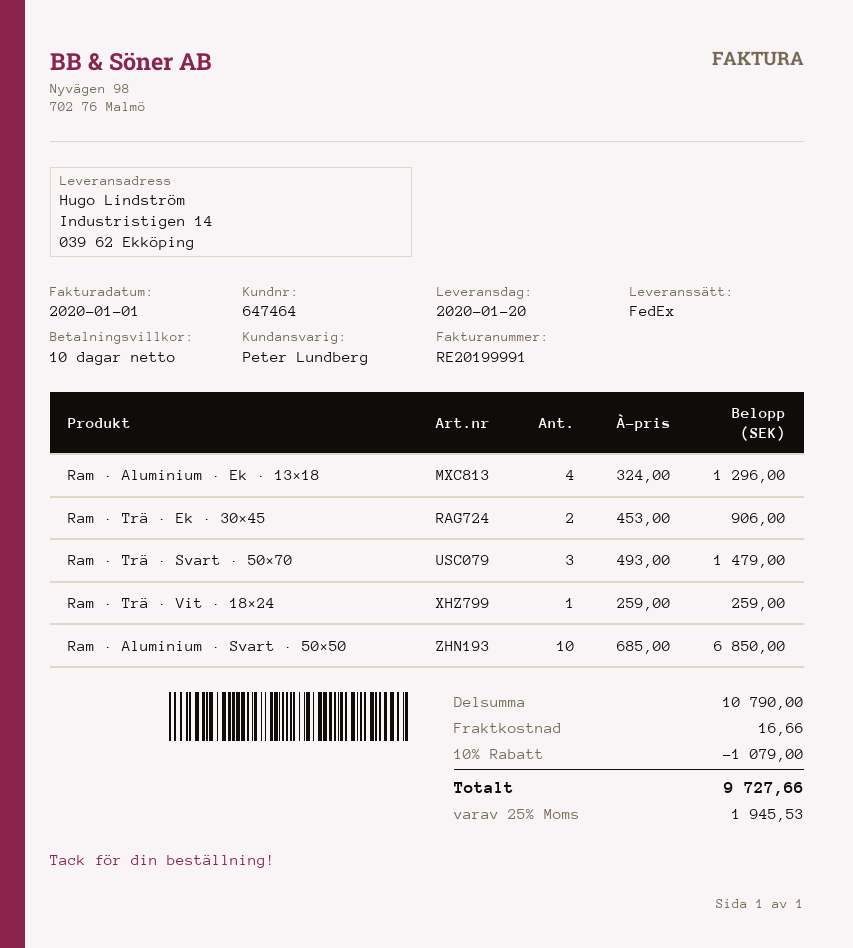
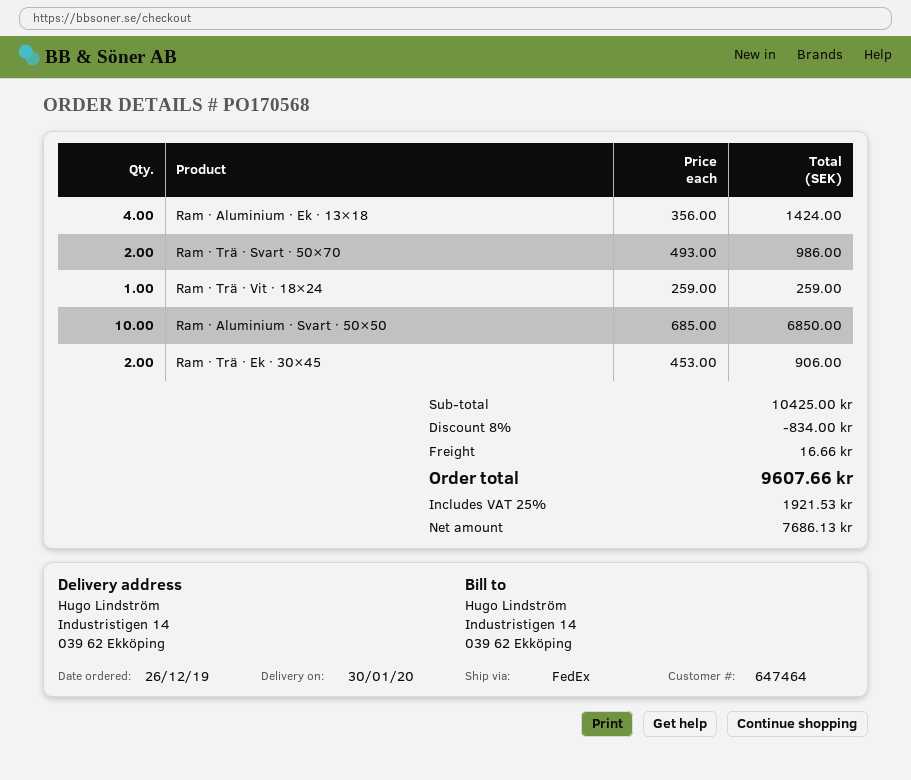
delivery date: 2020-01-20 -> 2020-01-30
Ram · Aluminium · Ek · 13×18: 4 x 324.00 = 1296.00 -> 4 x 356.00 = 1424.00
Ram · Trä · Svart · 50×70: 3 x 493.00 = 1479.00 -> 2 x 493.00 = 986.00
subtotal: 10790.00 -> 10425.00
discount: 10% = 1079.00 -> 8% = 834.00
tax: 25% = 1945.53 -> 25% = 1921.53
total: 9727.66 -> 9607.66

